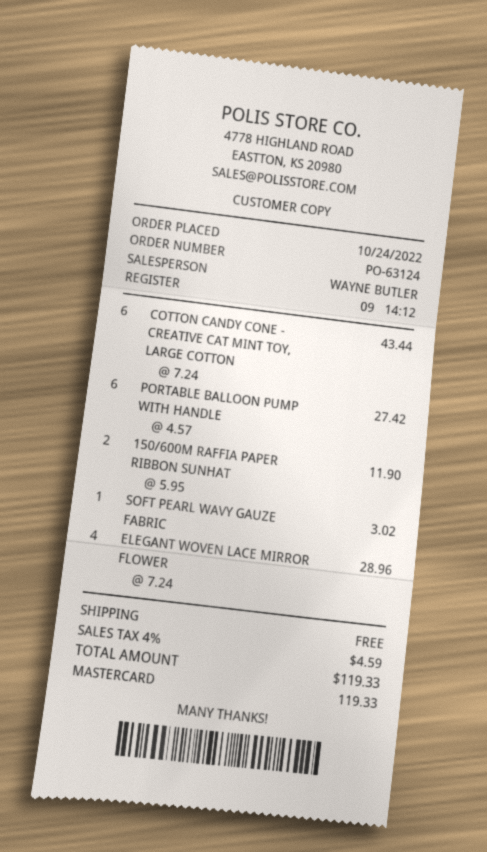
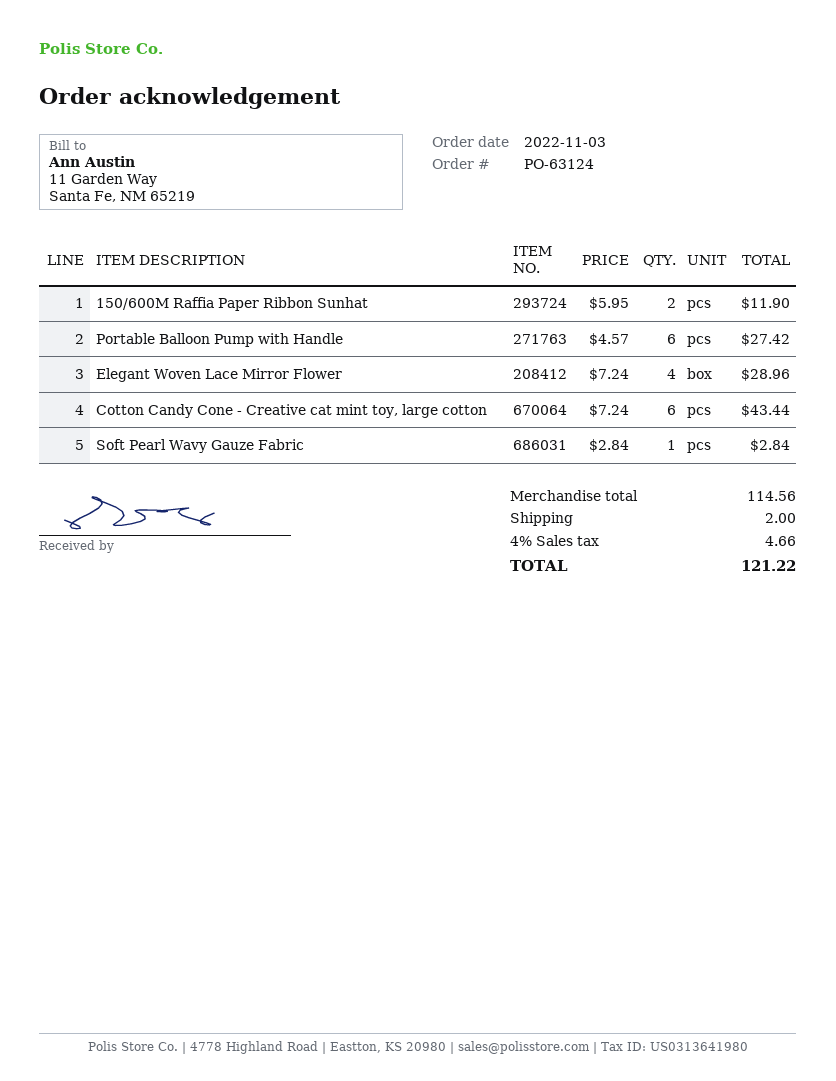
order date: 2022-10-24 -> 2022-11-03
SOFT PEARL WAVY GAUZE FABRIC: 1 x 3.02 = 3.02 -> 1 x 2.84 = 2.84
shipping: 0.00 -> 2.00
tax: 4% = 4.59 -> 4% = 4.66
total: 119.33 -> 121.22

